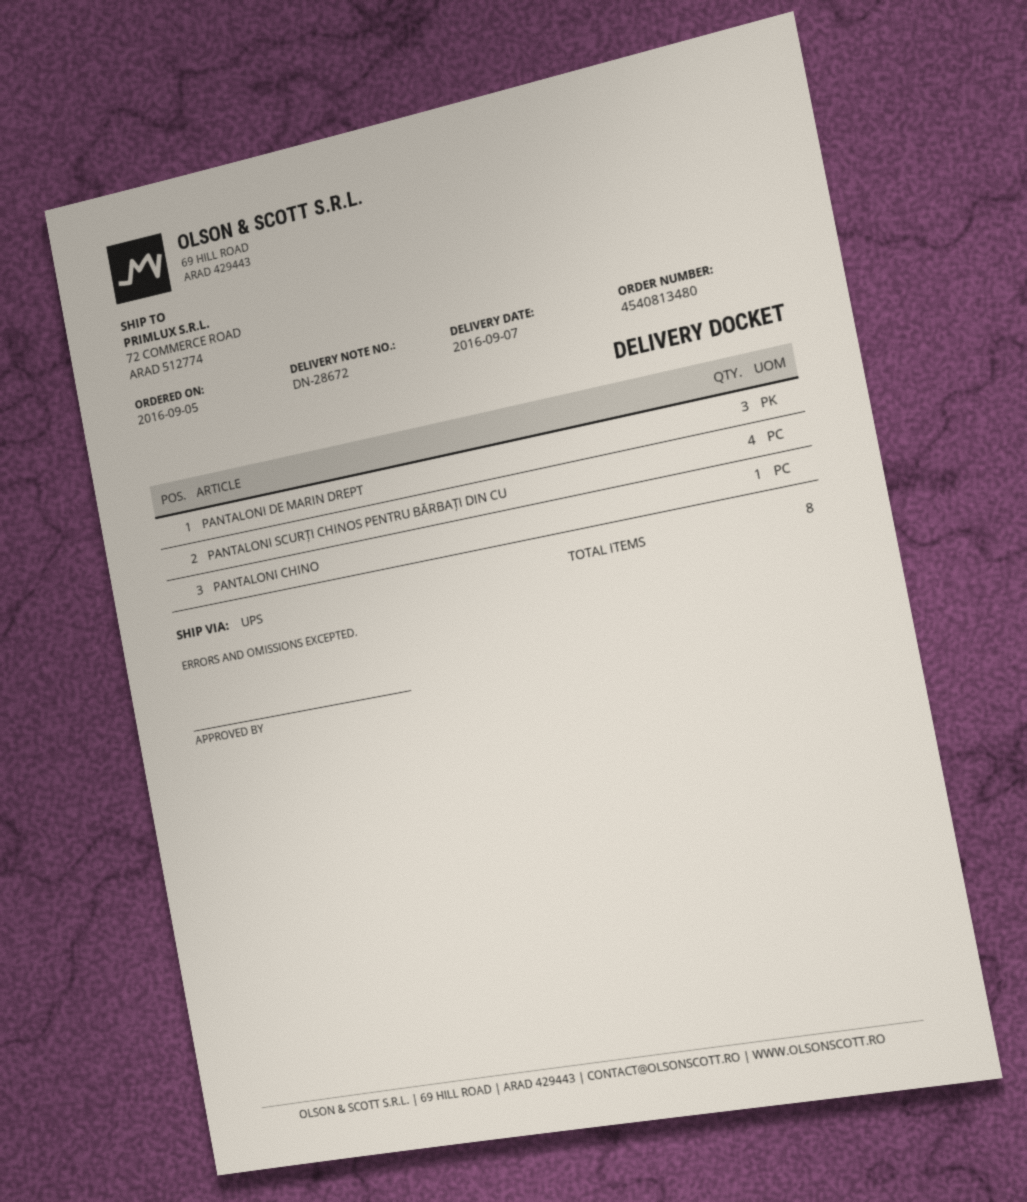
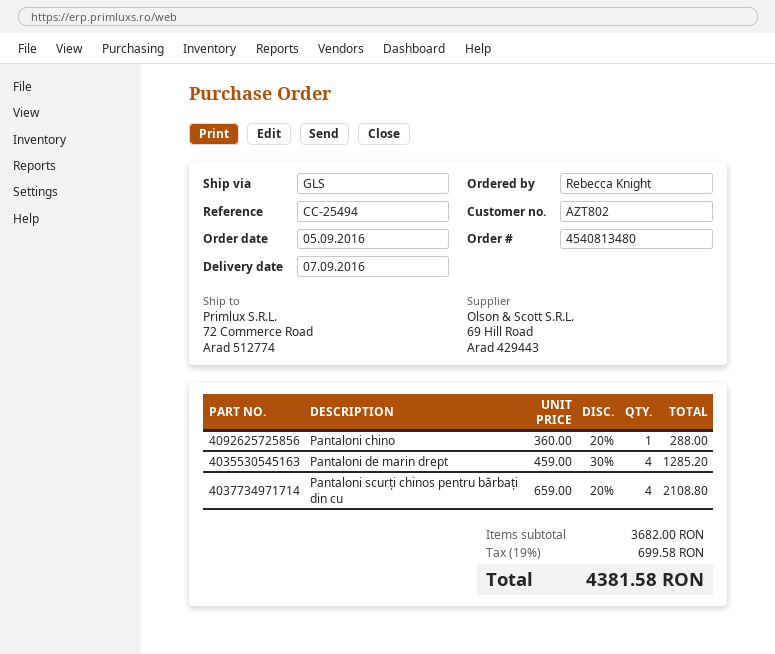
shipping method: UPS -> GLS
PANTALONI DE MARIN DREPT: 3 -> 4

